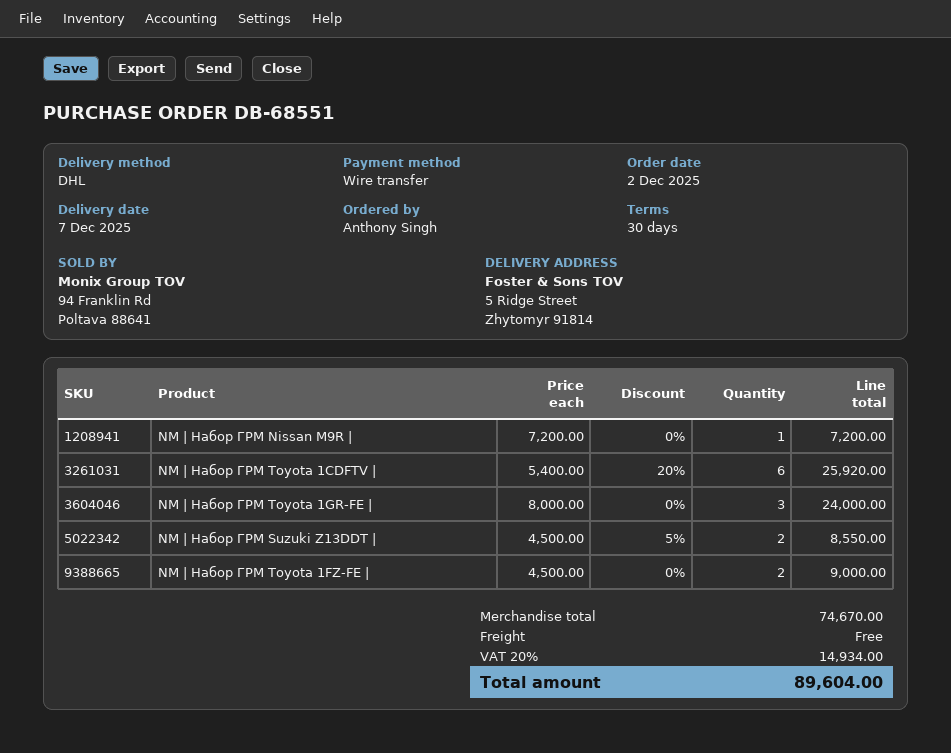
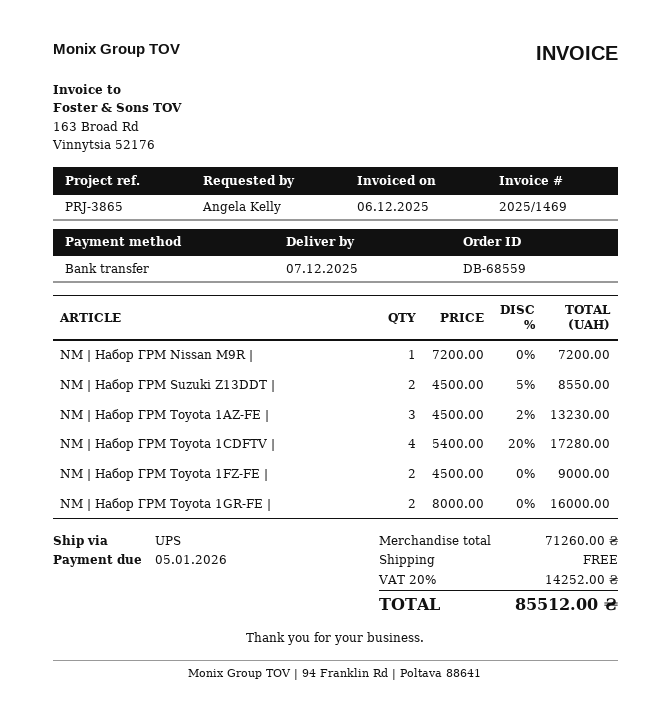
order number: DB-68551 -> DB-68559
ordered by: Anthony Singh -> Angela Kelly
shipping method: DHL -> UPS
NM | Набор ГРМ Toyota 1CDFTV |: 6 x 5400.00 - 20% = 25920.00 -> 4 x 5400.00 - 20% = 17280.00
NM | Набор ГРМ Toyota 1GR-FE |: 3 x 8000.00 = 24000.00 -> 2 x 8000.00 = 16000.00
NM | Набор ГРМ Toyota 1AZ-FE |: none -> 3 x 4500.00 - 2% = 13230.00
subtotal: 74670.00 -> 71260.00
tax: 20% = 14934.00 -> 20% = 14252.00
total: 89604.00 -> 85512.00

